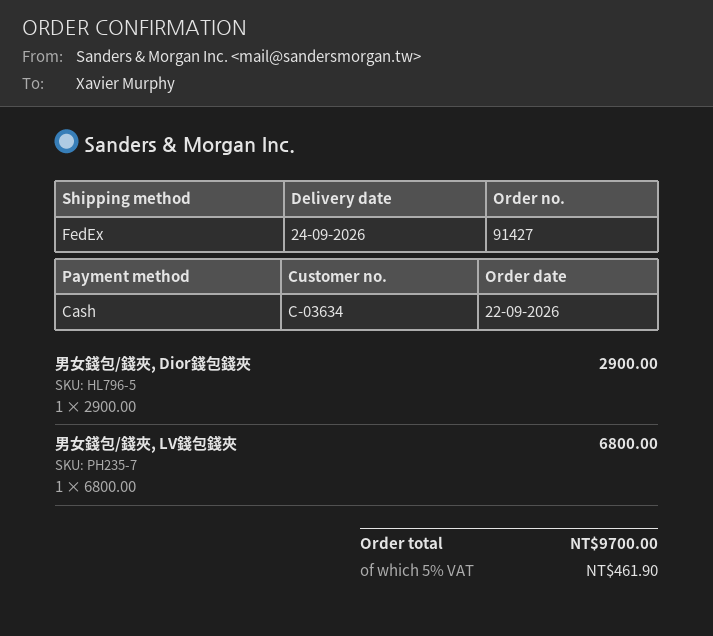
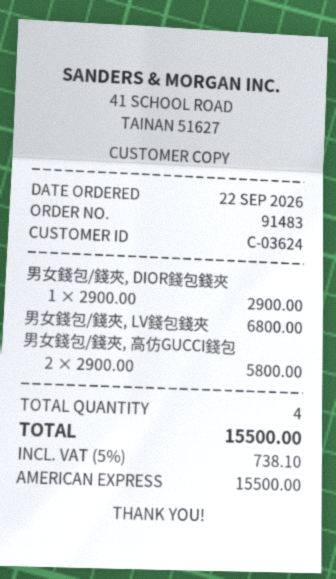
order number: 91427 -> 91483
customer number: C-03634 -> C-03624
payment method: cash -> American Express
男女錢包/錢夾, 高仿GUCCI錢包: none -> 2 x 2900.00 = 5800.00
tax: 5% = 461.90 -> 5% = 738.10
total: 9700.00 -> 15500.00

